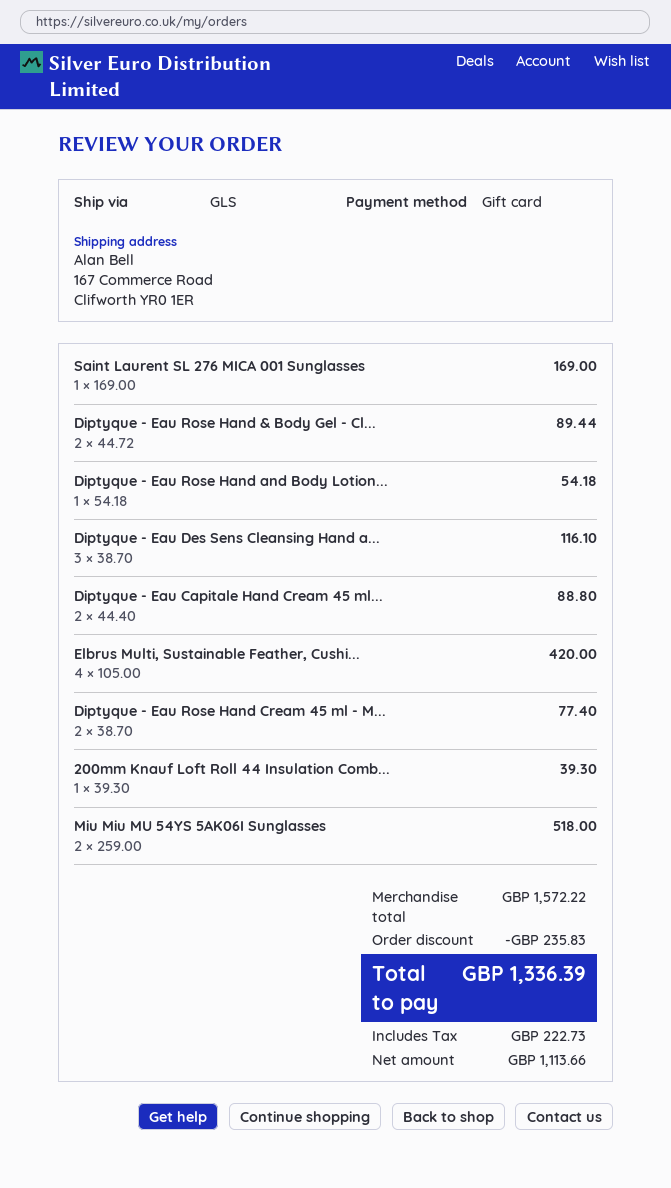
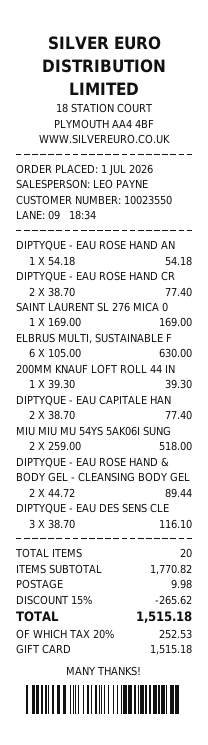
Diptyque - Eau Capitale Hand Cream 45 ml...: 2 x 44.40 = 88.80 -> 2 x 38.70 = 77.40
Elbrus Multi, Sustainable Feather, Cushi...: 4 x 105.00 = 420.00 -> 6 x 105.00 = 630.00
subtotal: 1572.22 -> 1770.82
discount: 235.83 -> 265.62
shipping: none -> 9.98
tax: 222.73 -> 252.53
total: 1336.39 -> 1515.18

